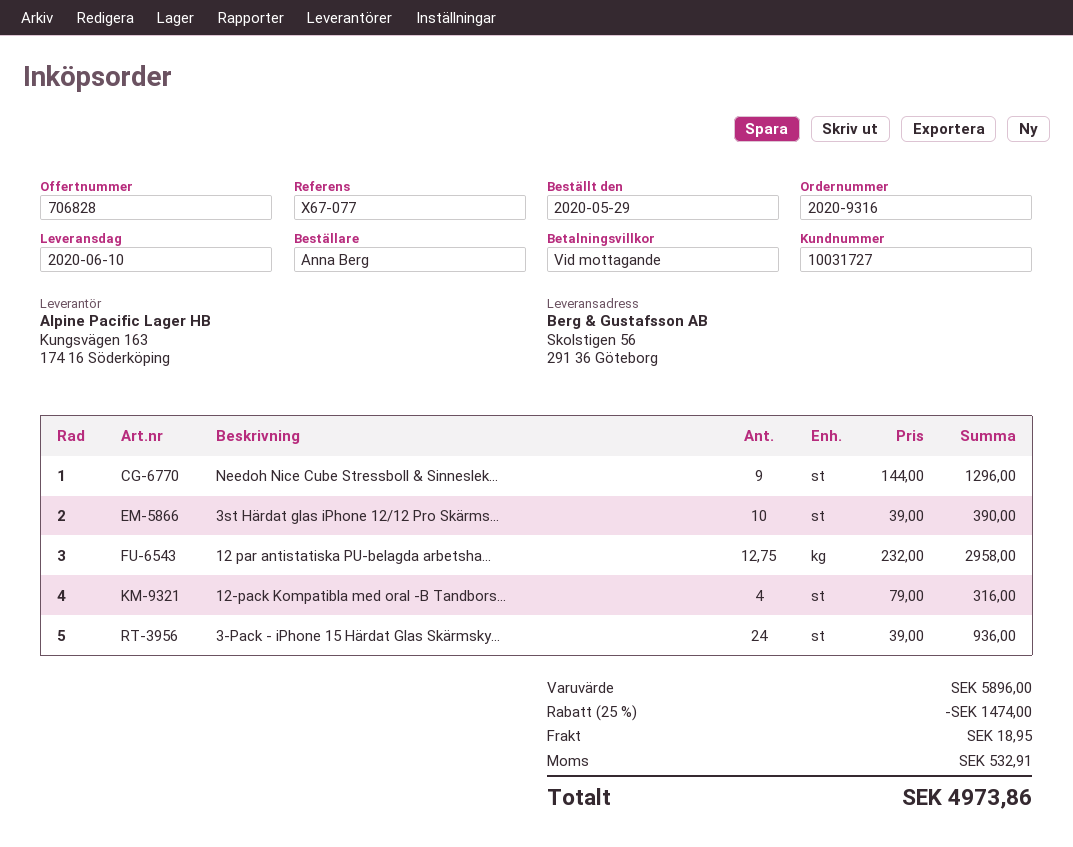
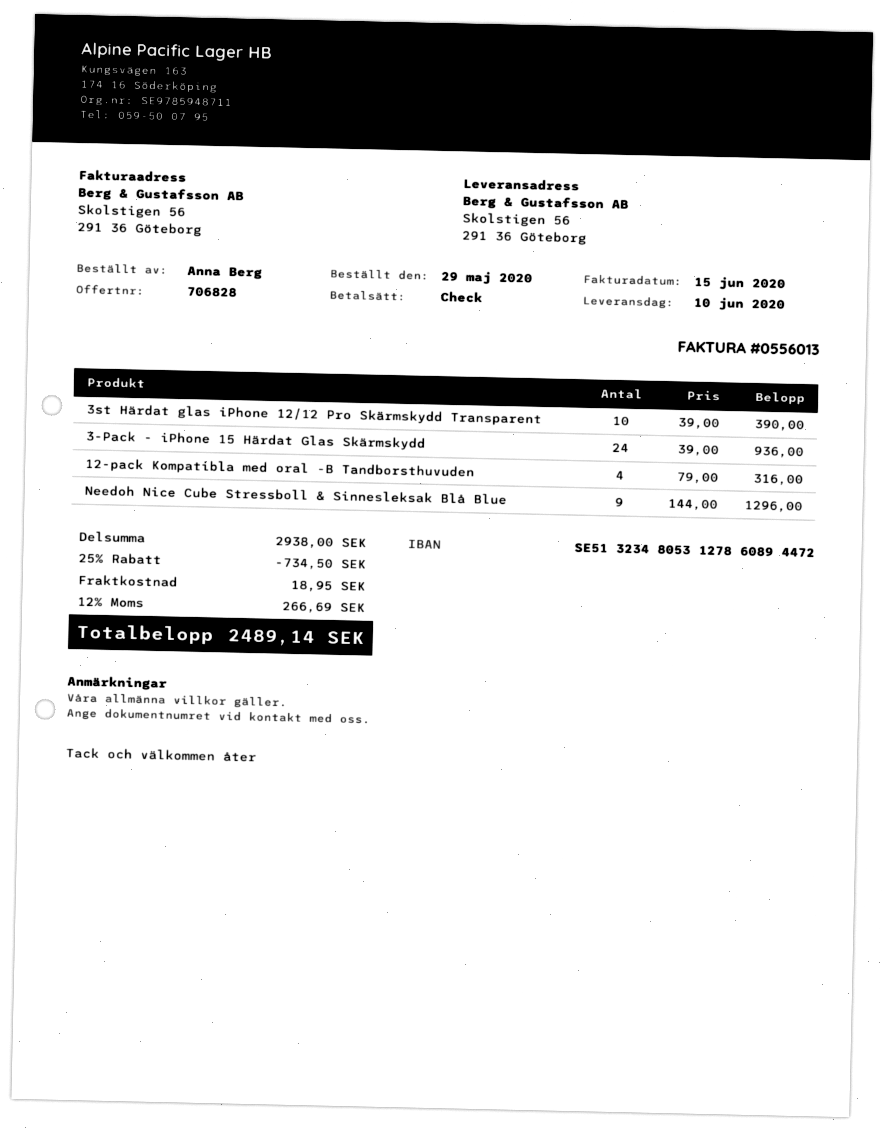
12 par antistatiska PU-belagda arbetsha...: 12.75 x 232.00 = 2958.00 -> none
subtotal: 5896.00 -> 2938.00
discount: 25% = 1474.00 -> 25% = 734.50
tax: 532.91 -> 266.69
total: 4973.86 -> 2489.14

